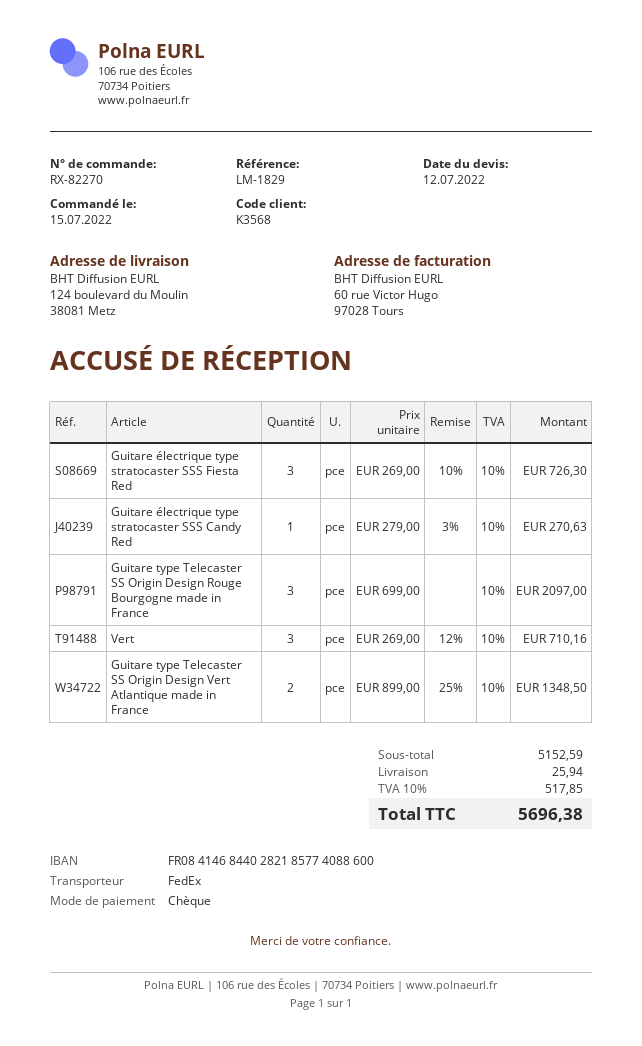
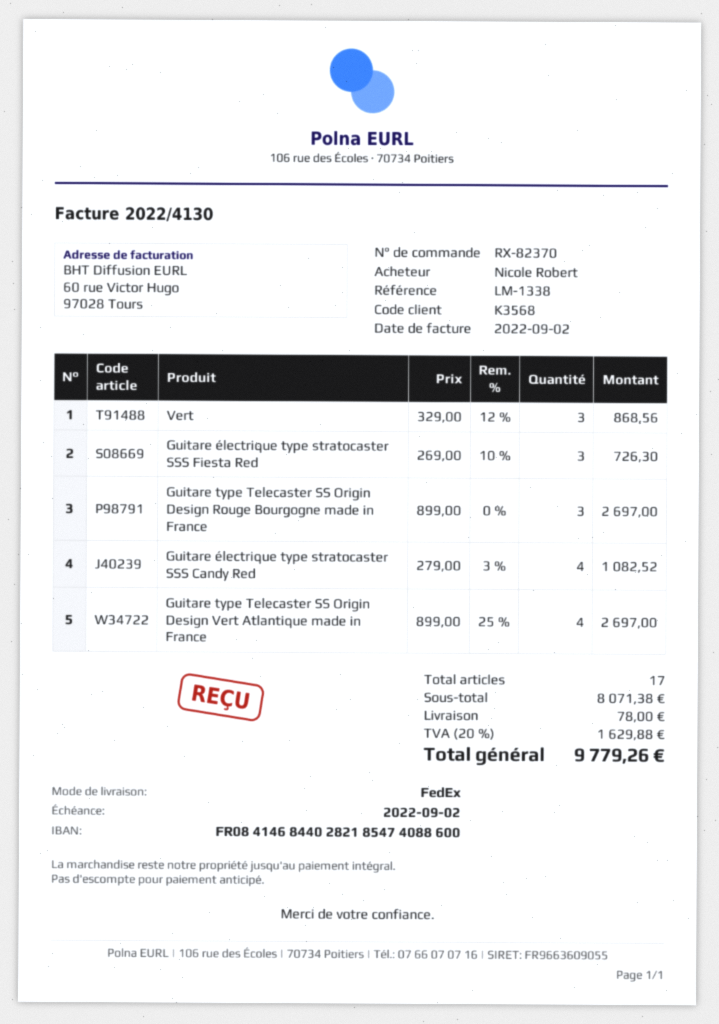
order number: RX-82270 -> RX-82370
reference: LM-1829 -> LM-1338
bank account: FR0841468440282185774088600 -> FR0841468440282185474088600
Guitare électrique type stratocaster SSS Candy Red: 1 x 279.00 - 3% = 270.63 -> 4 x 279.00 - 3% = 1082.52
Guitare type Telecaster SS Origin Design Rouge Bourgogne made in France: 3 x 699.00 = 2097.00 -> 3 x 899.00 = 2697.00
Vert: 3 x 269.00 - 12% = 710.16 -> 3 x 329.00 - 12% = 868.56
Guitare type Telecaster SS Origin Design Vert Atlantique made in France: 2 x 899.00 - 25% = 1348.50 -> 4 x 899.00 - 25% = 2697.00
subtotal: 5152.59 -> 8071.38
shipping: 25.94 -> 78.00
tax: 10% = 517.85 -> 20% = 1629.88
total: 5696.38 -> 9779.26

